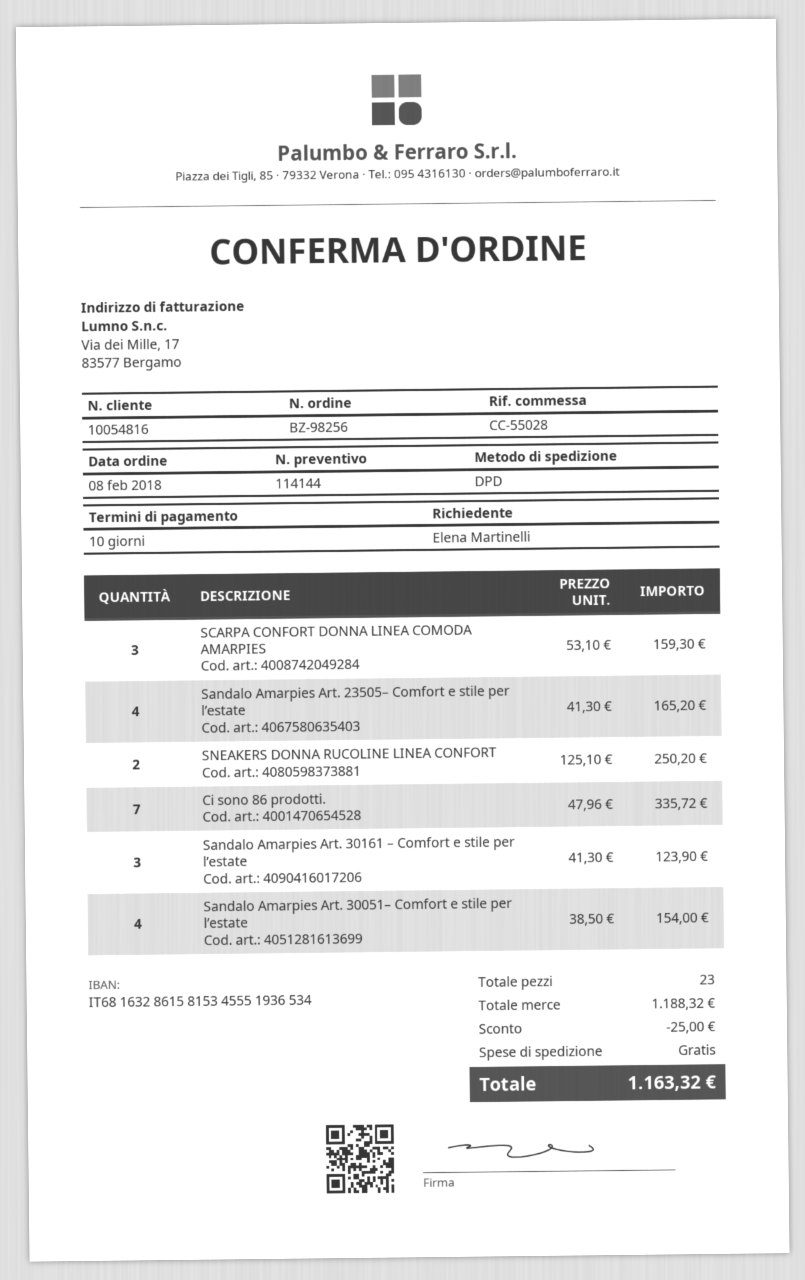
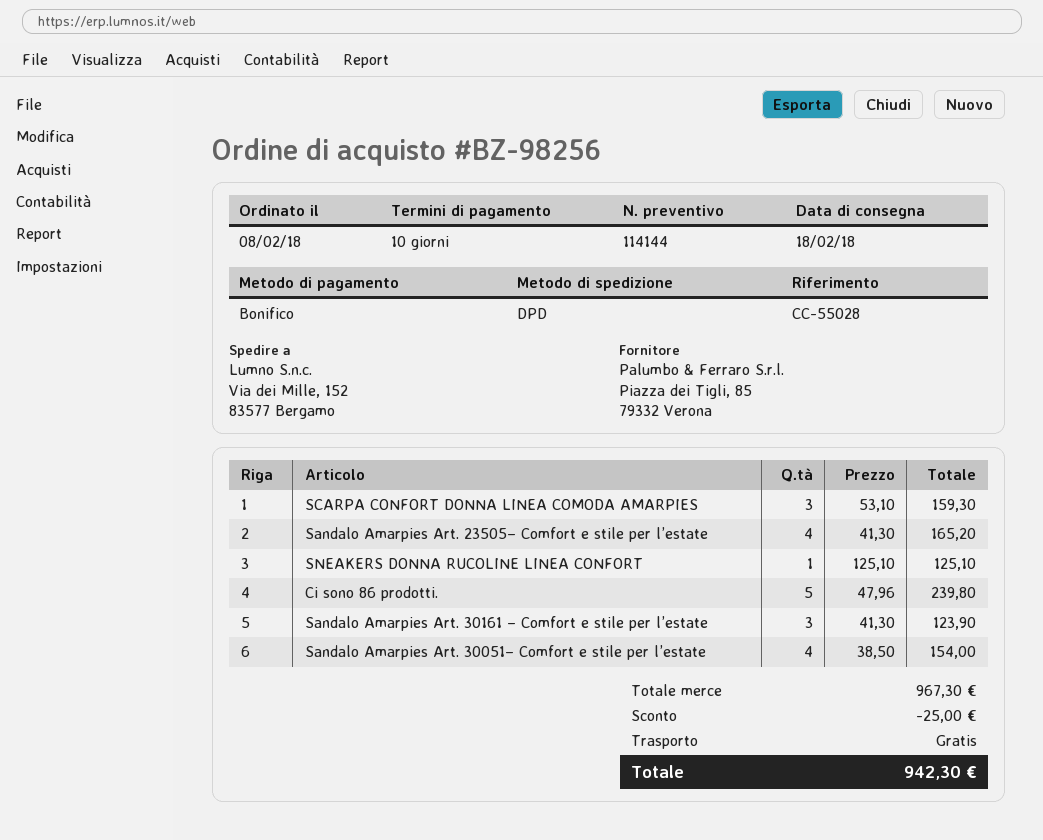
SNEAKERS DONNA RUCOLINE LINEA CONFORT: 2 x 125.10 = 250.20 -> 1 x 125.10 = 125.10
Ci sono 86 prodotti.: 7 x 47.96 = 335.72 -> 5 x 47.96 = 239.80
subtotal: 1188.32 -> 967.30
total: 1163.32 -> 942.30

